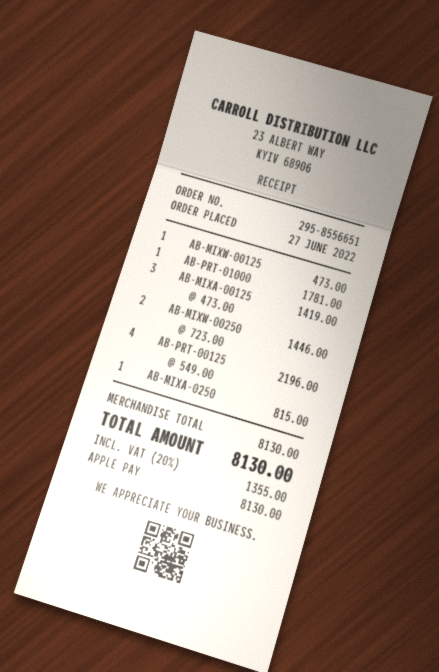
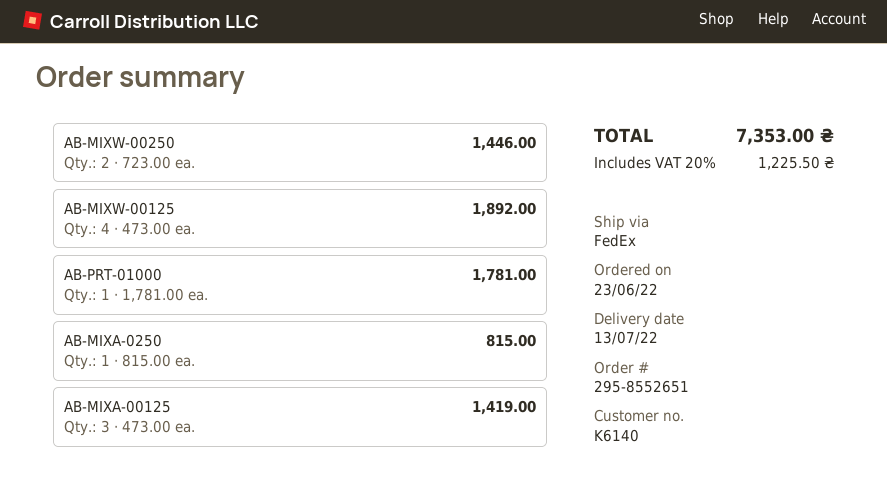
order number: 295-8556651 -> 295-8552651
order date: 2022-06-27 -> 2022-06-23
AB-MIXW-00125: 1 x 473.00 = 473.00 -> 4 x 473.00 = 1892.00
AB-PRT-00125: 4 x 549.00 = 2196.00 -> none
tax: 20% = 1355.00 -> 20% = 1225.50
total: 8130.00 -> 7353.00

